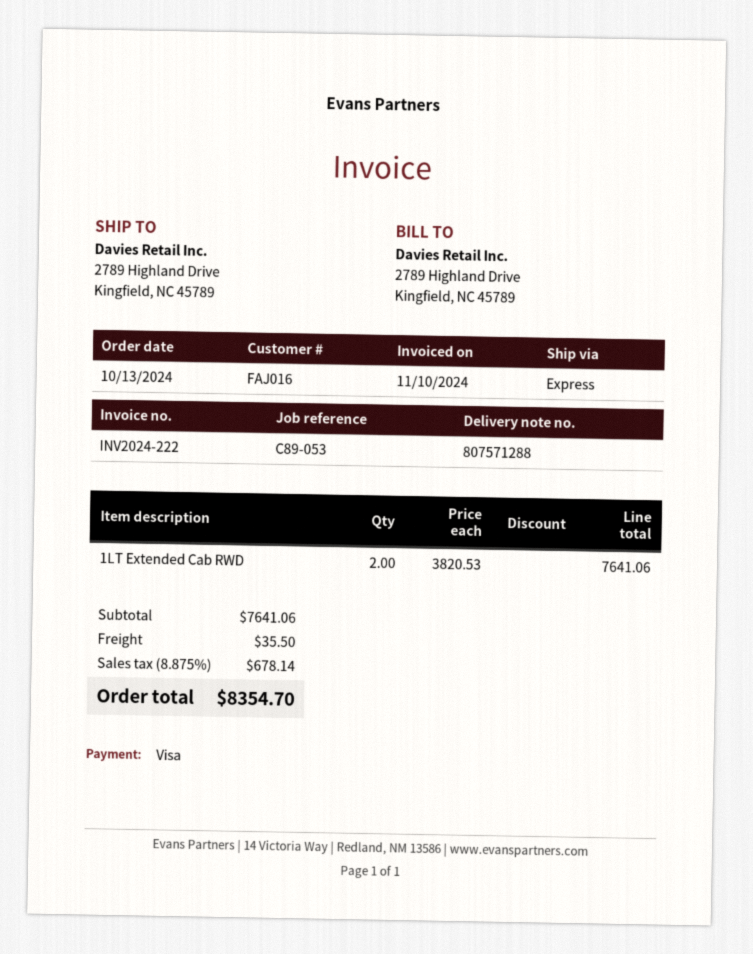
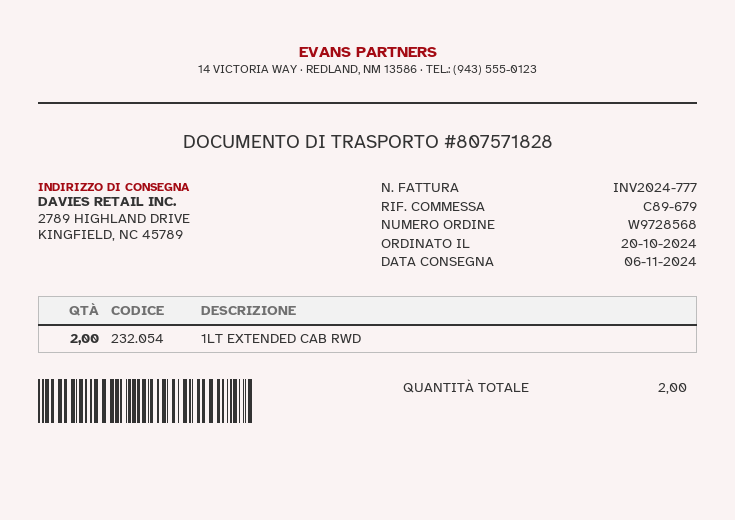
order date: 2024-10-13 -> 2024-10-20
delivery note number: 807571288 -> 807571828
invoice number: INV2024-222 -> INV2024-777
reference: C89-053 -> C89-679

